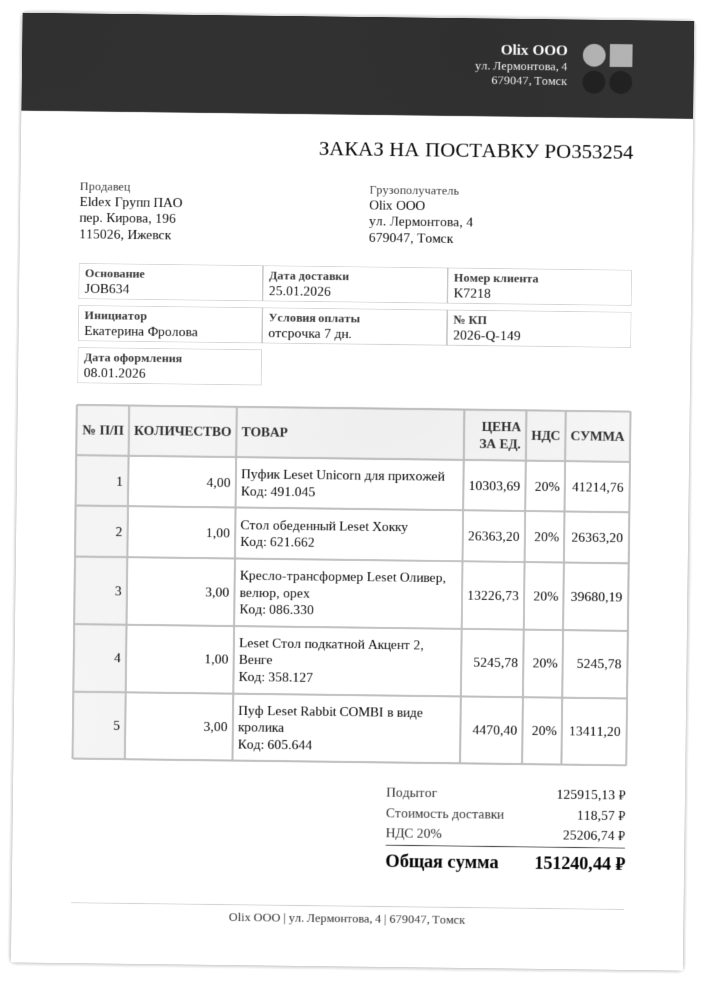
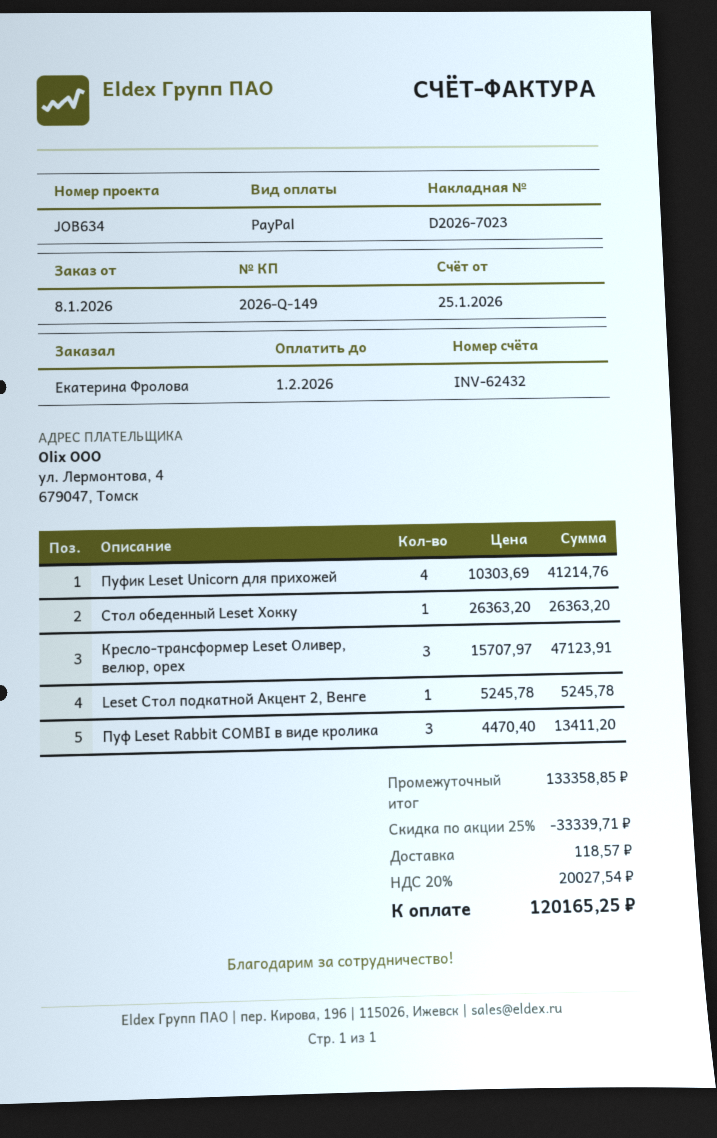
Кресло-трансформер Leset Оливер, велюр, орех: 3 x 13226.73 = 39680.19 -> 3 x 15707.97 = 47123.91
subtotal: 125915.13 -> 133358.85
discount: none -> 25% = 33339.71
tax: 20% = 25206.74 -> 20% = 20027.54
total: 151240.44 -> 120165.25

